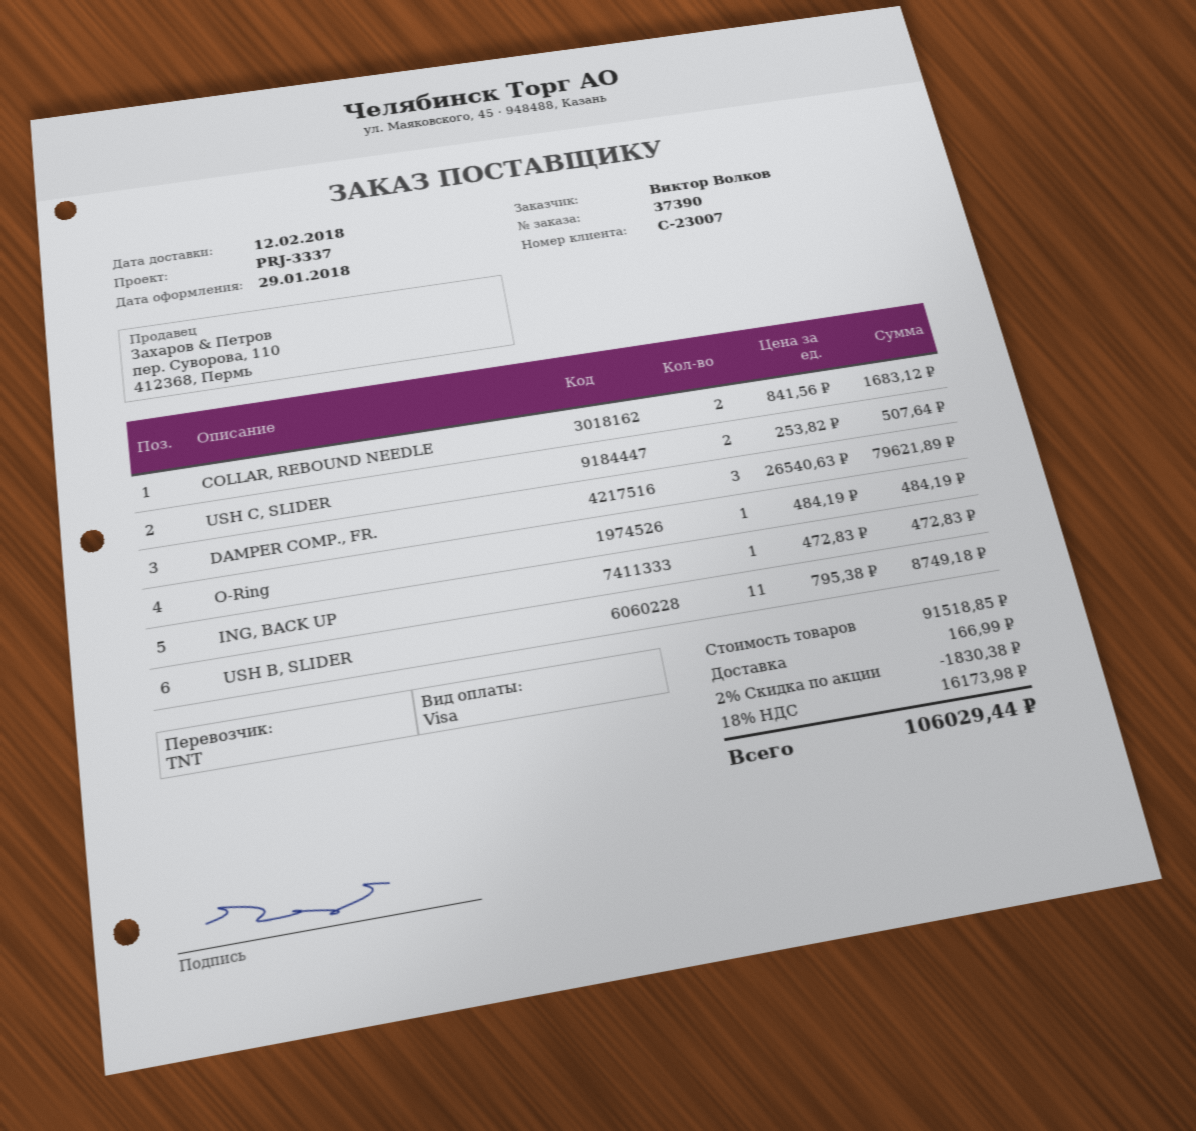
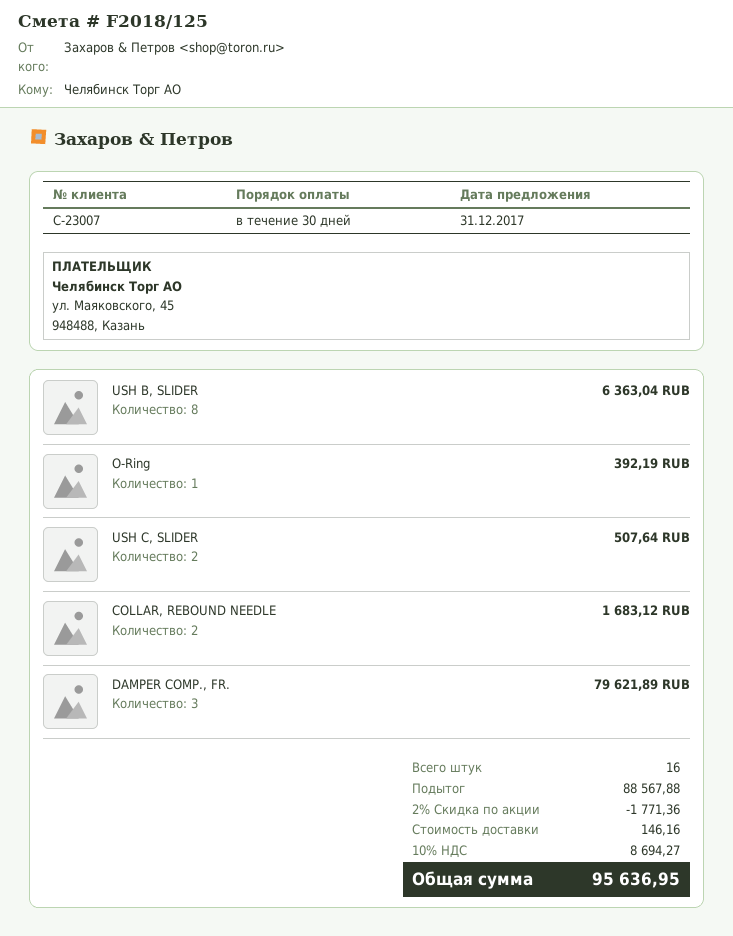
O-Ring: 1 for 484.19 -> 1 for 392.19
ING, BACK UP: 1 for 472.83 -> none
USH B, SLIDER: 11 for 8749.18 -> 8 for 6363.04
subtotal: 91518.85 -> 88567.88
discount: 2% = 1830.38 -> 2% = 1771.36
shipping: 166.99 -> 146.16
tax: 18% = 16173.98 -> 10% = 8694.27
total: 106029.44 -> 95636.95

